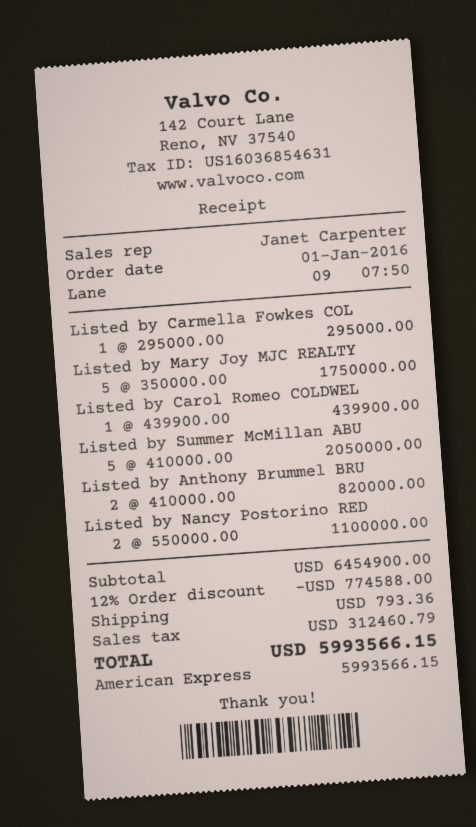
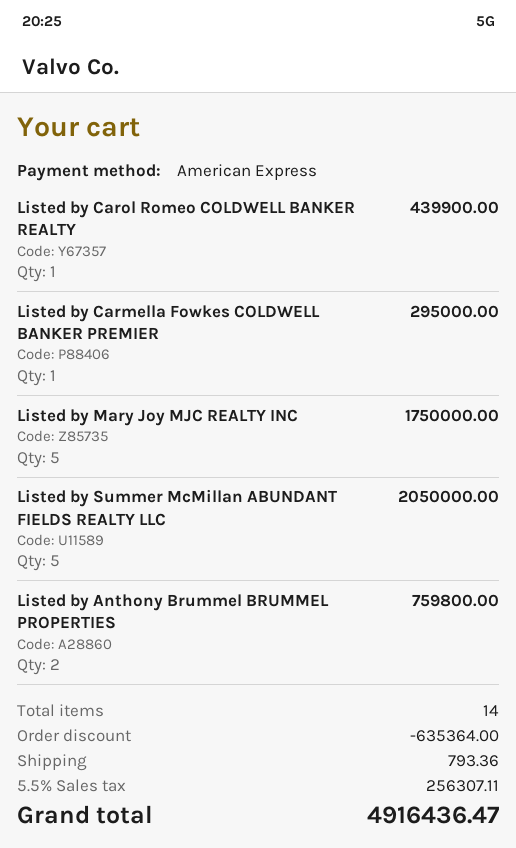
Listed by Anthony Brummel BRU: 2 for 820000.00 -> 2 for 759800.00
Listed by Nancy Postorino RED: 2 for 1100000.00 -> none
discount: 774588.00 -> 635364.00
tax: 312460.79 -> 256307.11
total: 5993566.15 -> 4916436.47

